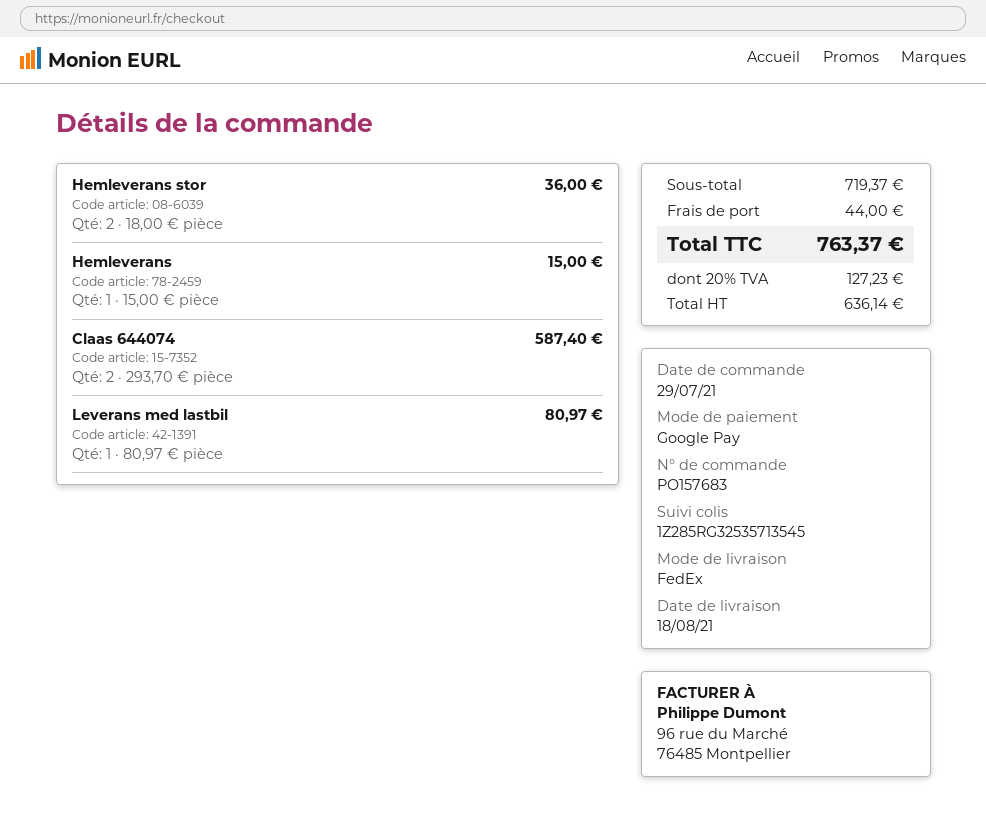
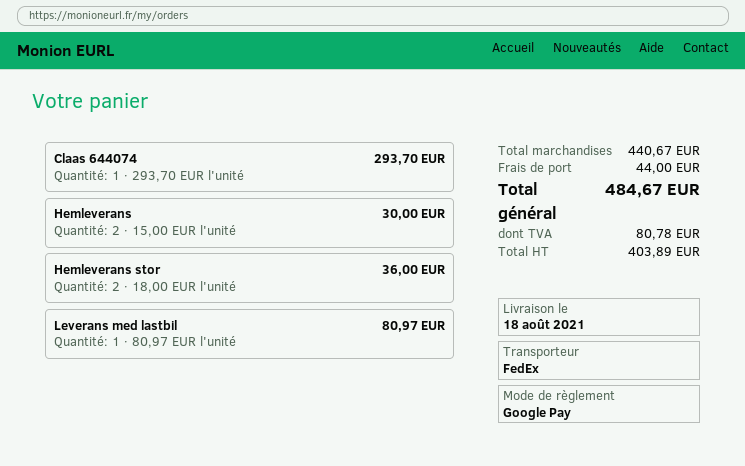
Hemleverans: 1 x 15.00 = 15.00 -> 2 x 15.00 = 30.00
Claas 644074: 2 x 293.70 = 587.40 -> 1 x 293.70 = 293.70
subtotal: 719.37 -> 440.67
net: 636.14 -> 403.89
tax: 127.23 -> 80.78
total: 763.37 -> 484.67

